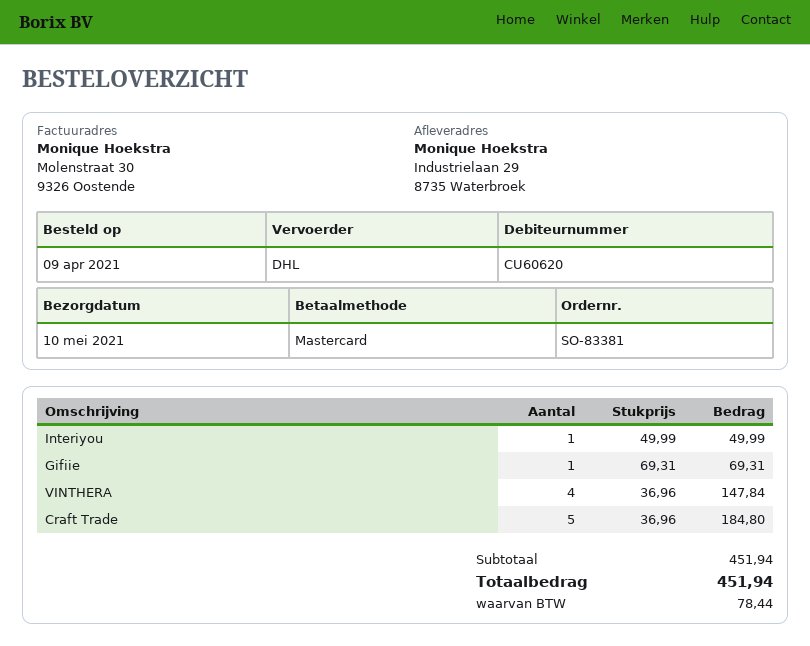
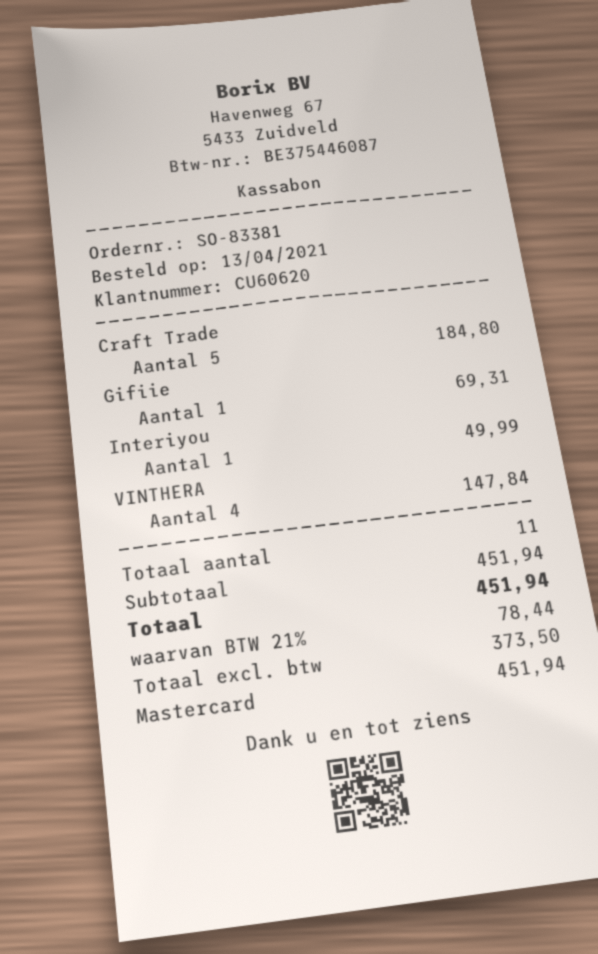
order date: 2021-04-09 -> 2021-04-13

